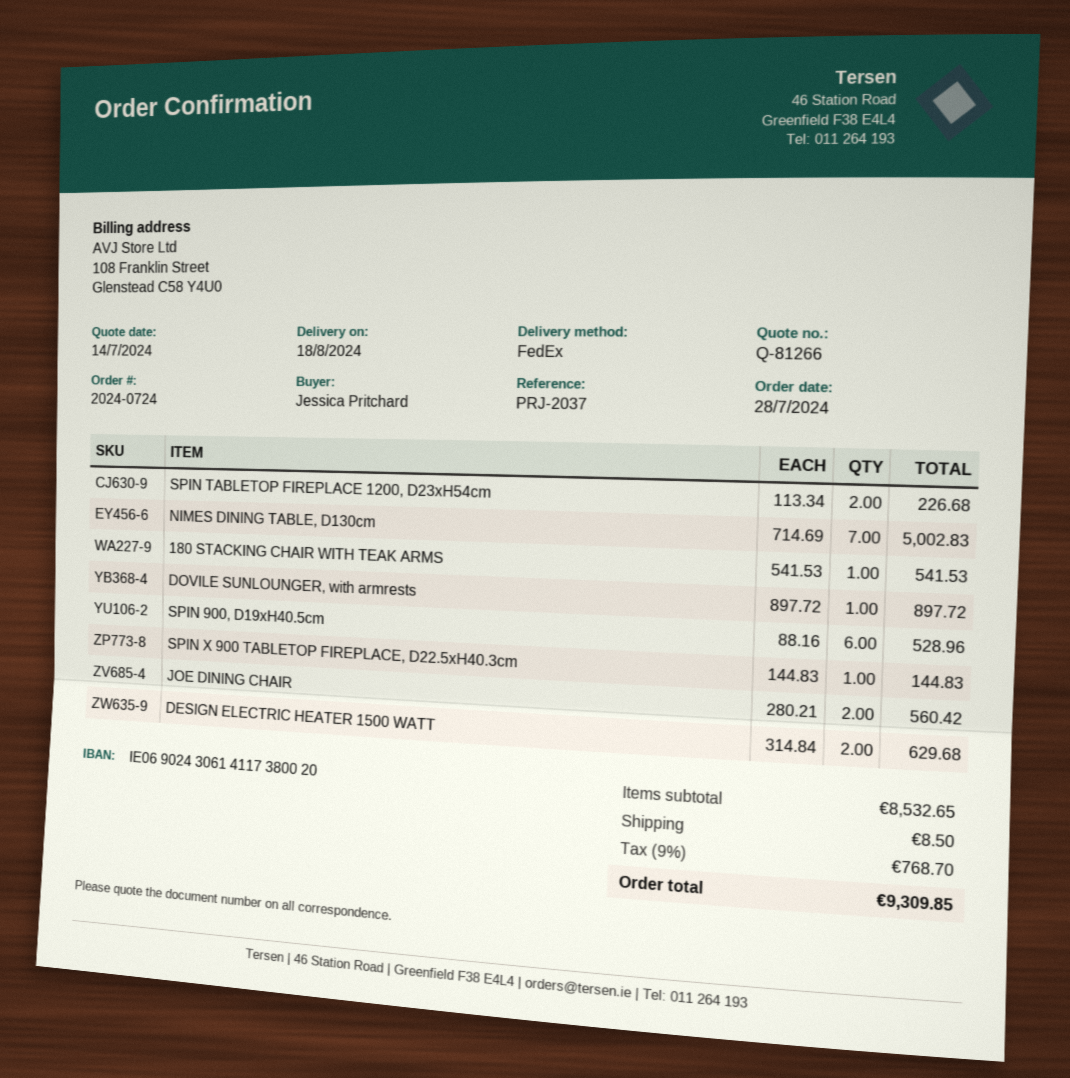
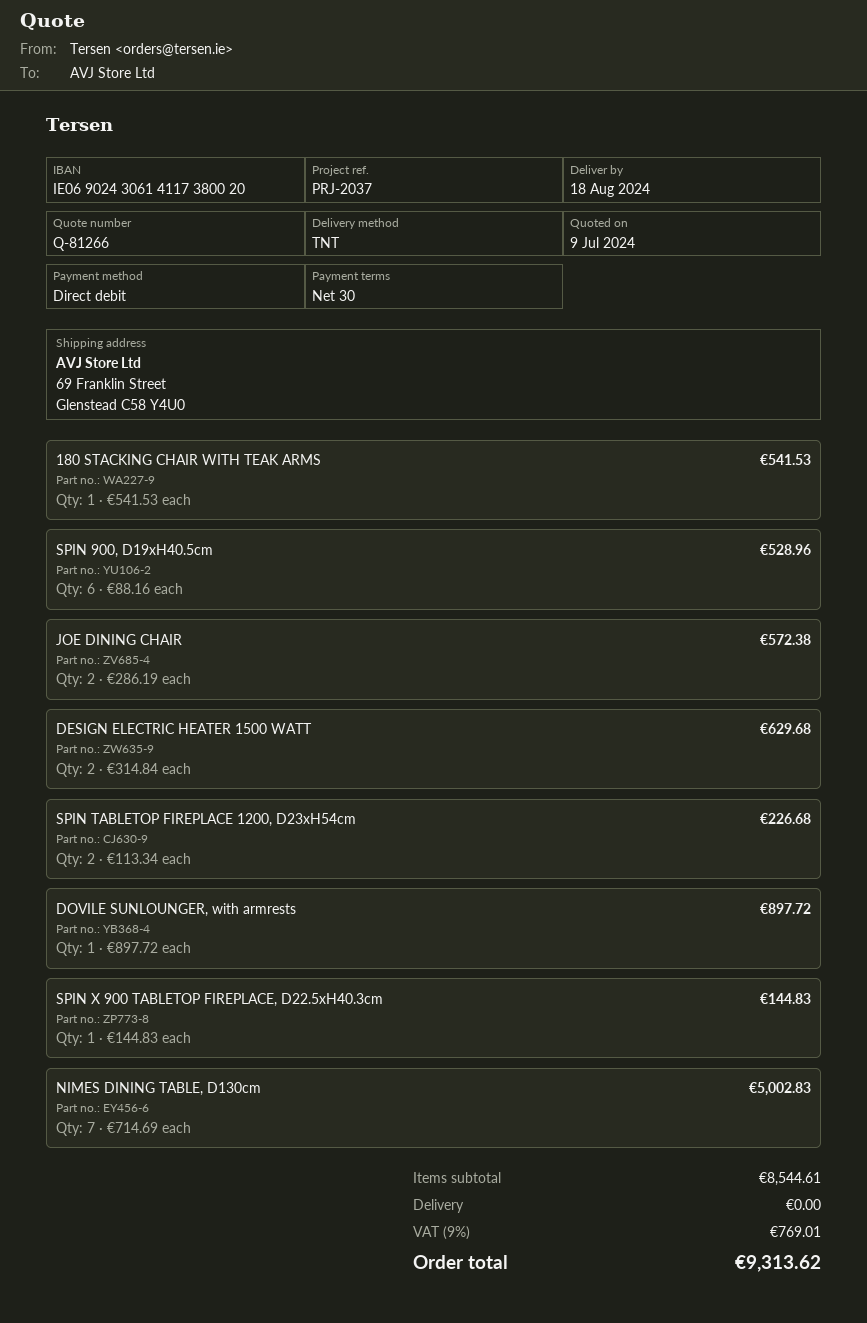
quote date: 2024-07-14 -> 2024-07-09
shipping method: FedEx -> TNT
JOE DINING CHAIR: 2 x 280.21 = 560.42 -> 2 x 286.19 = 572.38
subtotal: 8532.65 -> 8544.61
shipping: 8.50 -> 0.00
tax: 9% = 768.70 -> 9% = 769.01
total: 9309.85 -> 9313.62

